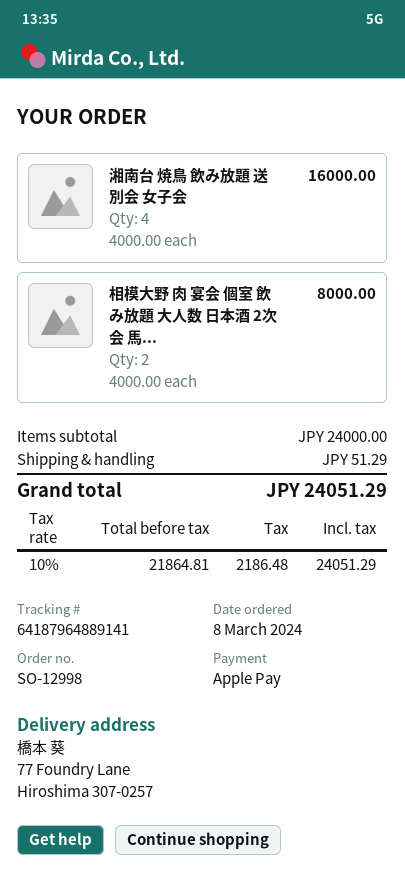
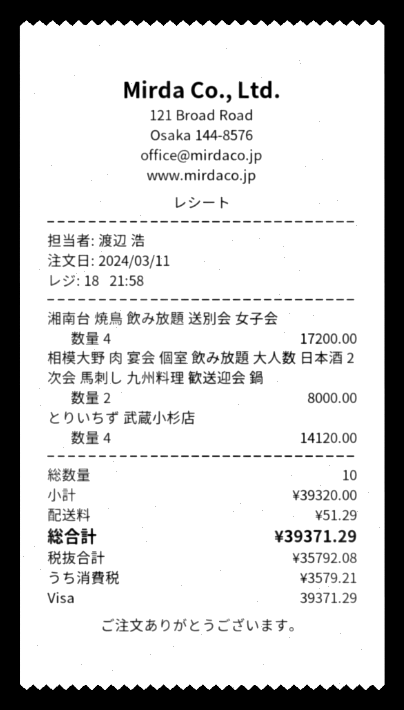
order date: 2024-03-08 -> 2024-03-11
payment method: Apple Pay -> Visa
湘南台 焼鳥 飲み放題 送別会 女子会: 4 for 16000.00 -> 4 for 17200.00
とりいちず 武蔵小杉店: none -> 4 for 14120.00
subtotal: 24000.00 -> 39320.00
net: 21864.81 -> 35792.08
tax: 2186.48 -> 3579.21
total: 24051.29 -> 39371.29

